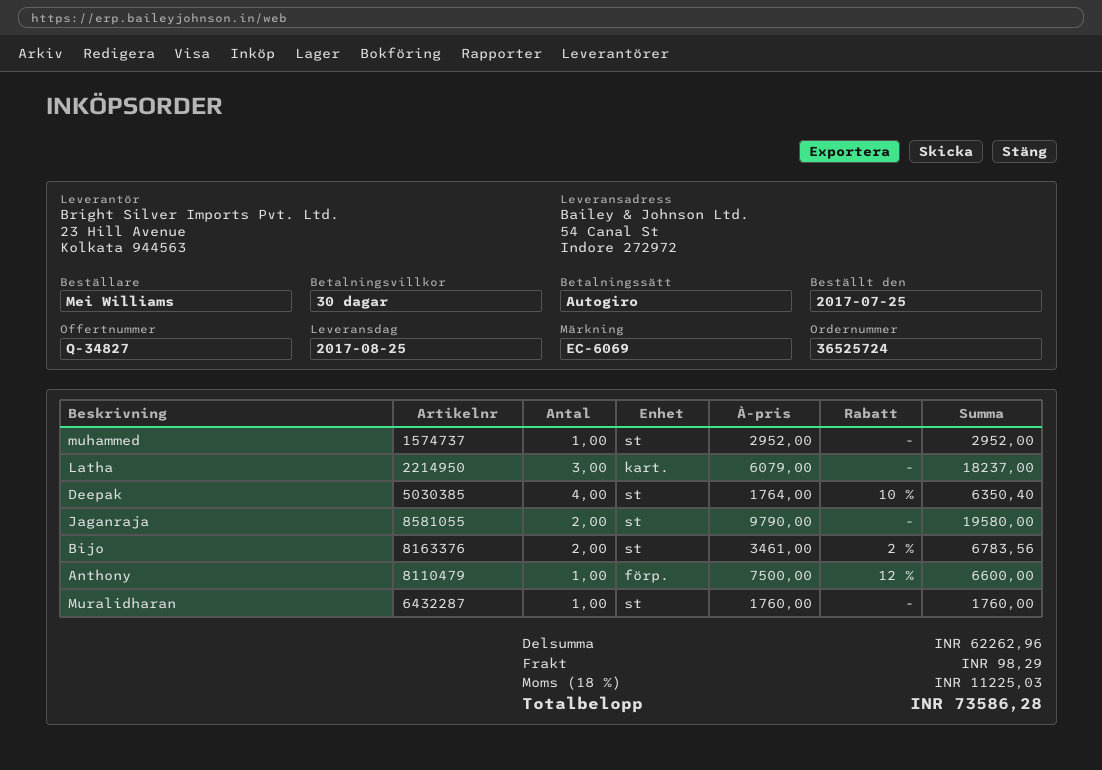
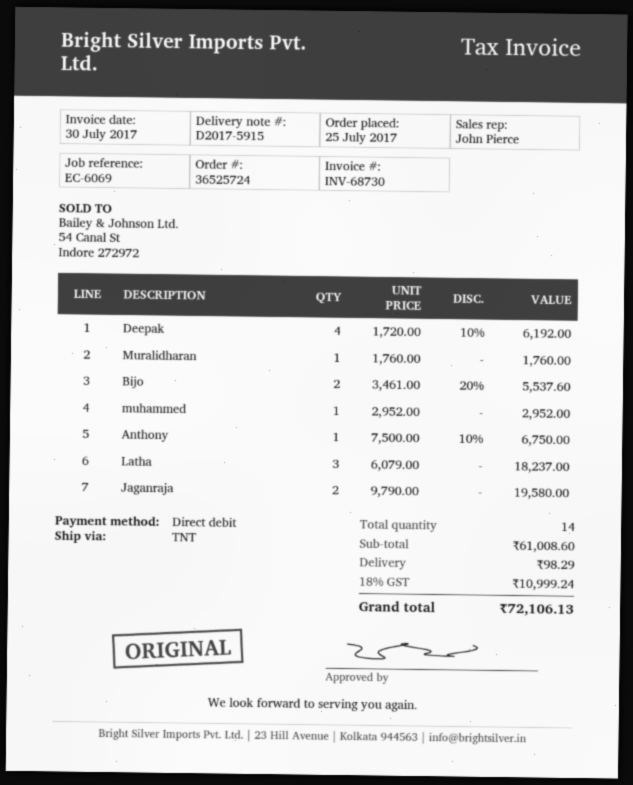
Deepak: 4 x 1764.00 - 10% = 6350.40 -> 4 x 1720.00 - 10% = 6192.00
Bijo: 2 x 3461.00 - 2% = 6783.56 -> 2 x 3461.00 - 20% = 5537.60
Anthony: 1 x 7500.00 - 12% = 6600.00 -> 1 x 7500.00 - 10% = 6750.00
subtotal: 62262.96 -> 61008.60
tax: 18% = 11225.03 -> 18% = 10999.24
total: 73586.28 -> 72106.13

